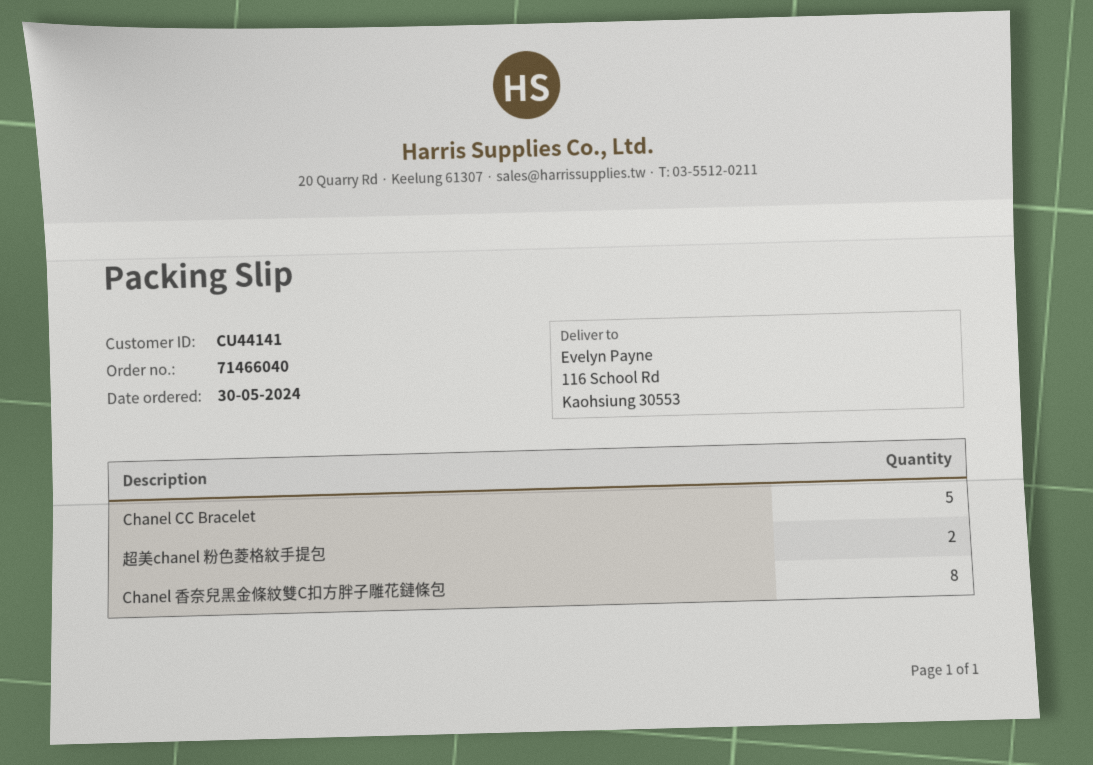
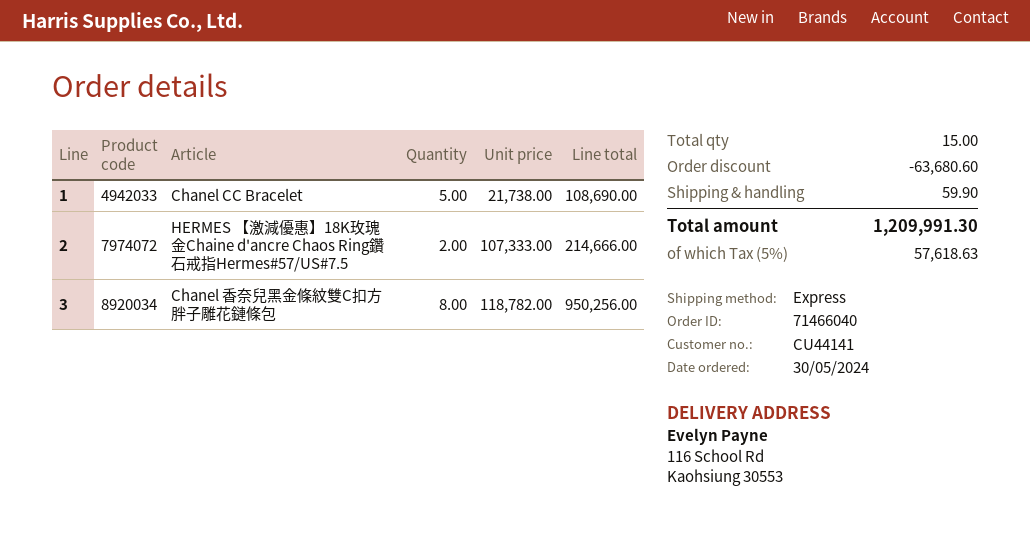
超美chanel 粉色菱格紋手提包: 2 -> none
HERMES 【激減優惠】18K玫瑰金Chaine d'ancre Chaos Ring鑽石戒指Hermes#57/US#7.5: none -> 2

